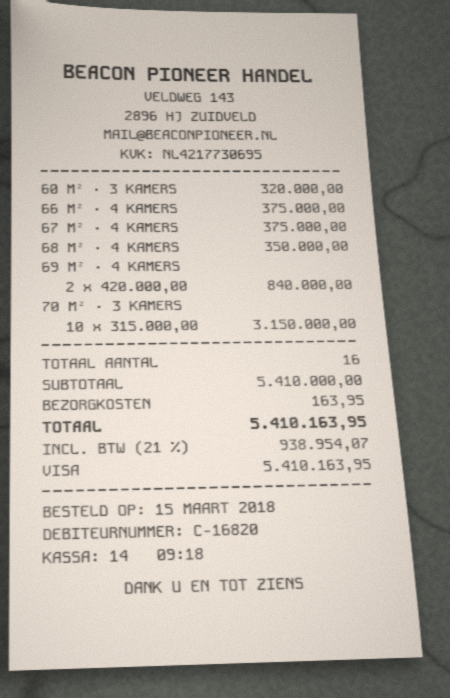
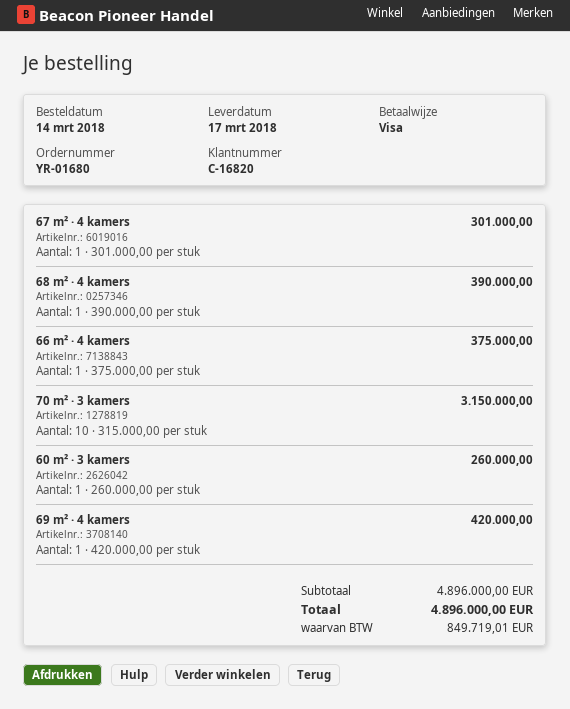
order date: 2018-03-15 -> 2018-03-14
60 M² · 3 KAMERS: 1 x 320000.00 = 320000.00 -> 1 x 260000.00 = 260000.00
67 M² · 4 KAMERS: 1 x 375000.00 = 375000.00 -> 1 x 301000.00 = 301000.00
68 M² · 4 KAMERS: 1 x 350000.00 = 350000.00 -> 1 x 390000.00 = 390000.00
69 M² · 4 KAMERS: 2 x 420000.00 = 840000.00 -> 1 x 420000.00 = 420000.00
subtotal: 5410000.00 -> 4896000.00
shipping: 163.95 -> none
tax: 938954.07 -> 849719.01
total: 5410163.95 -> 4896000.00

